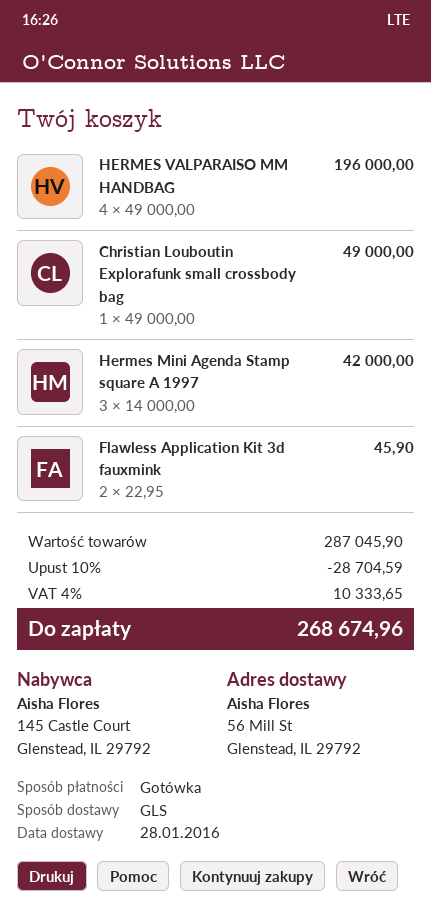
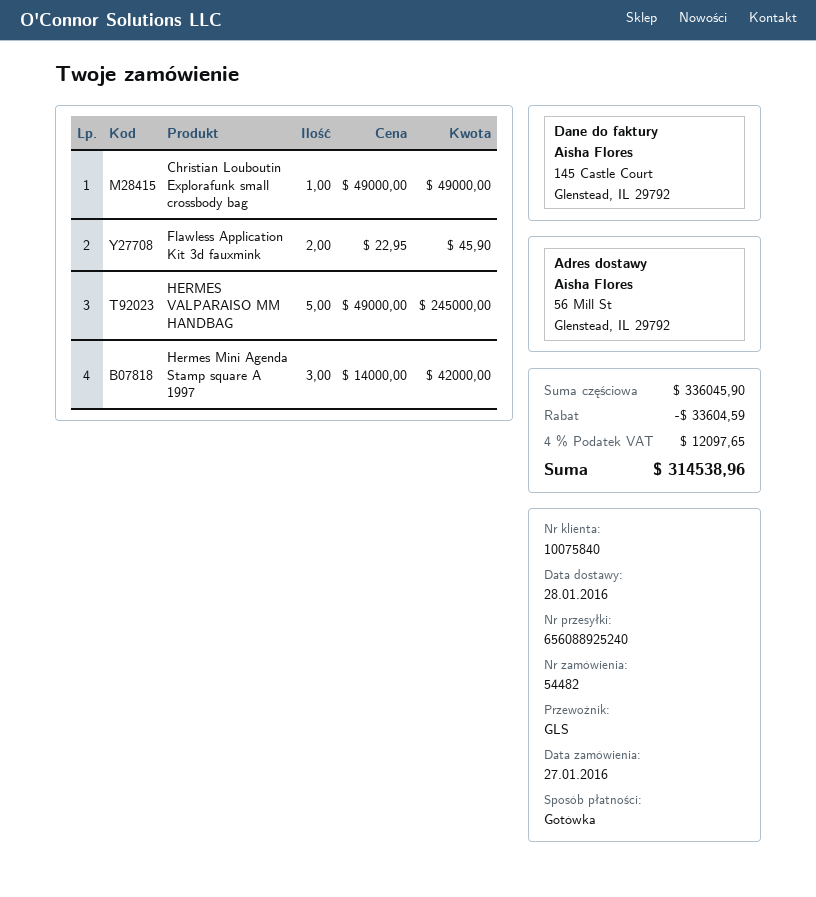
HERMES VALPARAISO MM HANDBAG: 4 x 49000.00 = 196000.00 -> 5 x 49000.00 = 245000.00
subtotal: 287045.90 -> 336045.90
discount: 28704.59 -> 33604.59
tax: 4% = 10333.65 -> 4% = 12097.65
total: 268674.96 -> 314538.96

